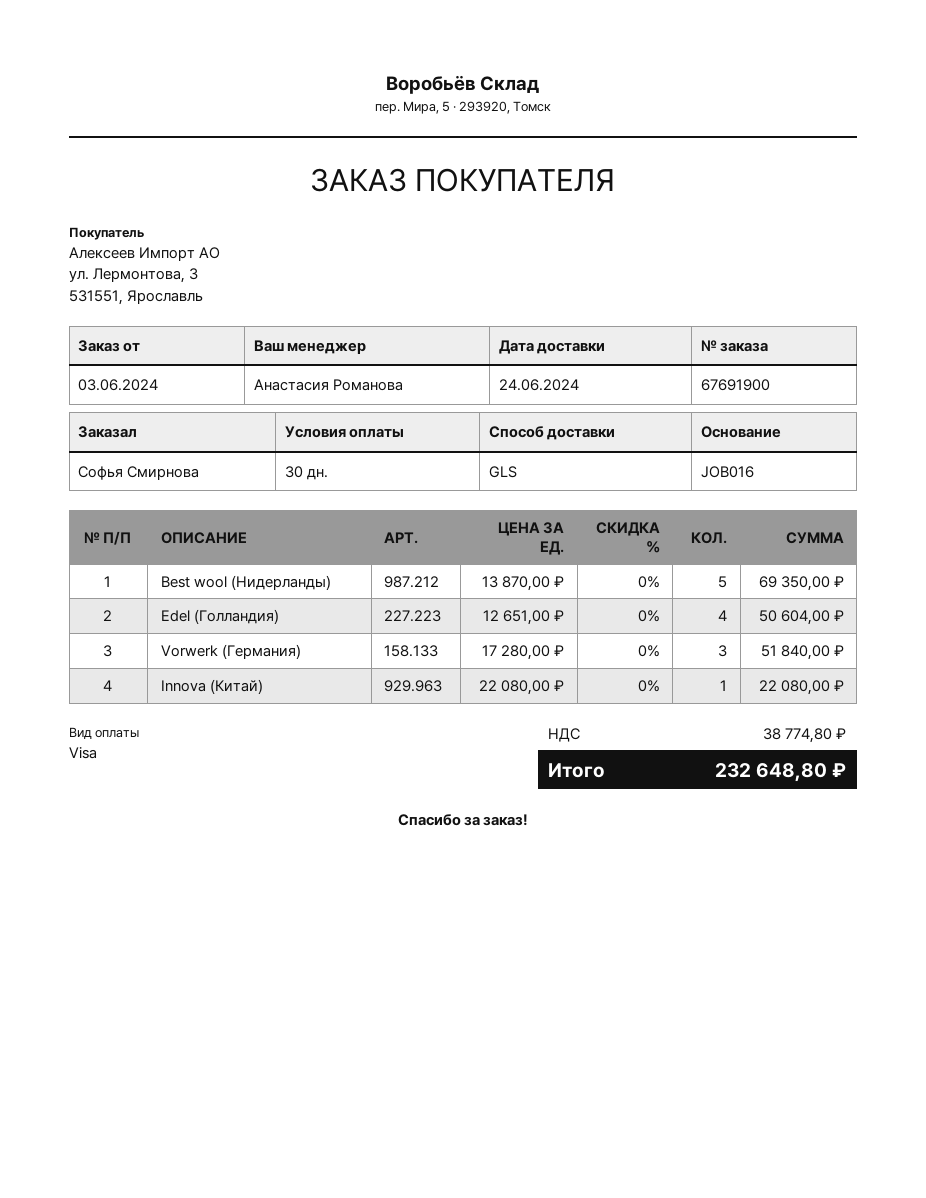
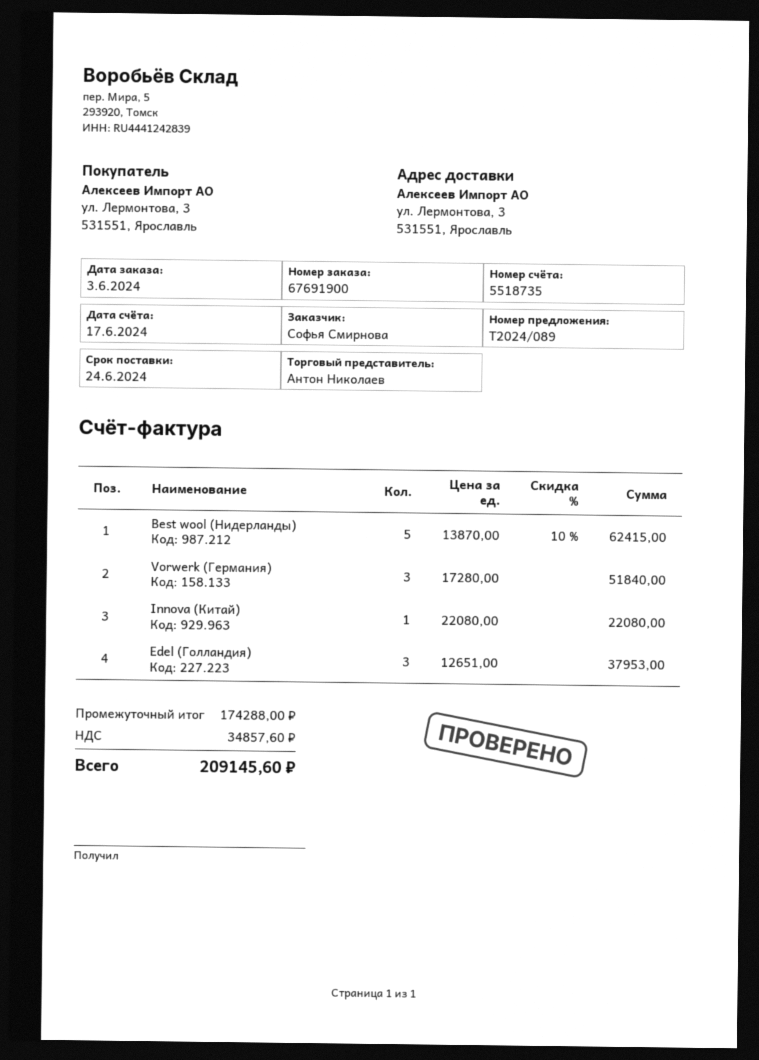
sales rep: Анастасия Романова -> Антон Николаев
Best wool (Нидерланды): 5 x 13870.00 = 69350.00 -> 5 x 13870.00 - 10% = 62415.00
Edel (Голландия): 4 x 12651.00 = 50604.00 -> 3 x 12651.00 = 37953.00
tax: 38774.80 -> 34857.60
total: 232648.80 -> 209145.60

